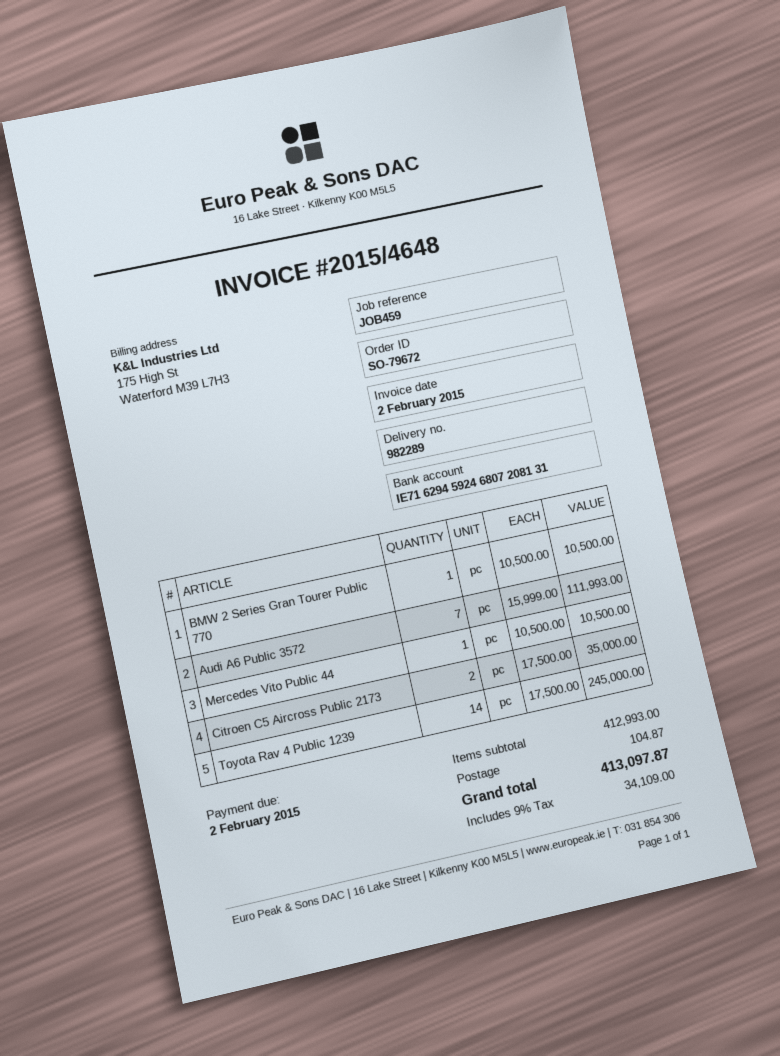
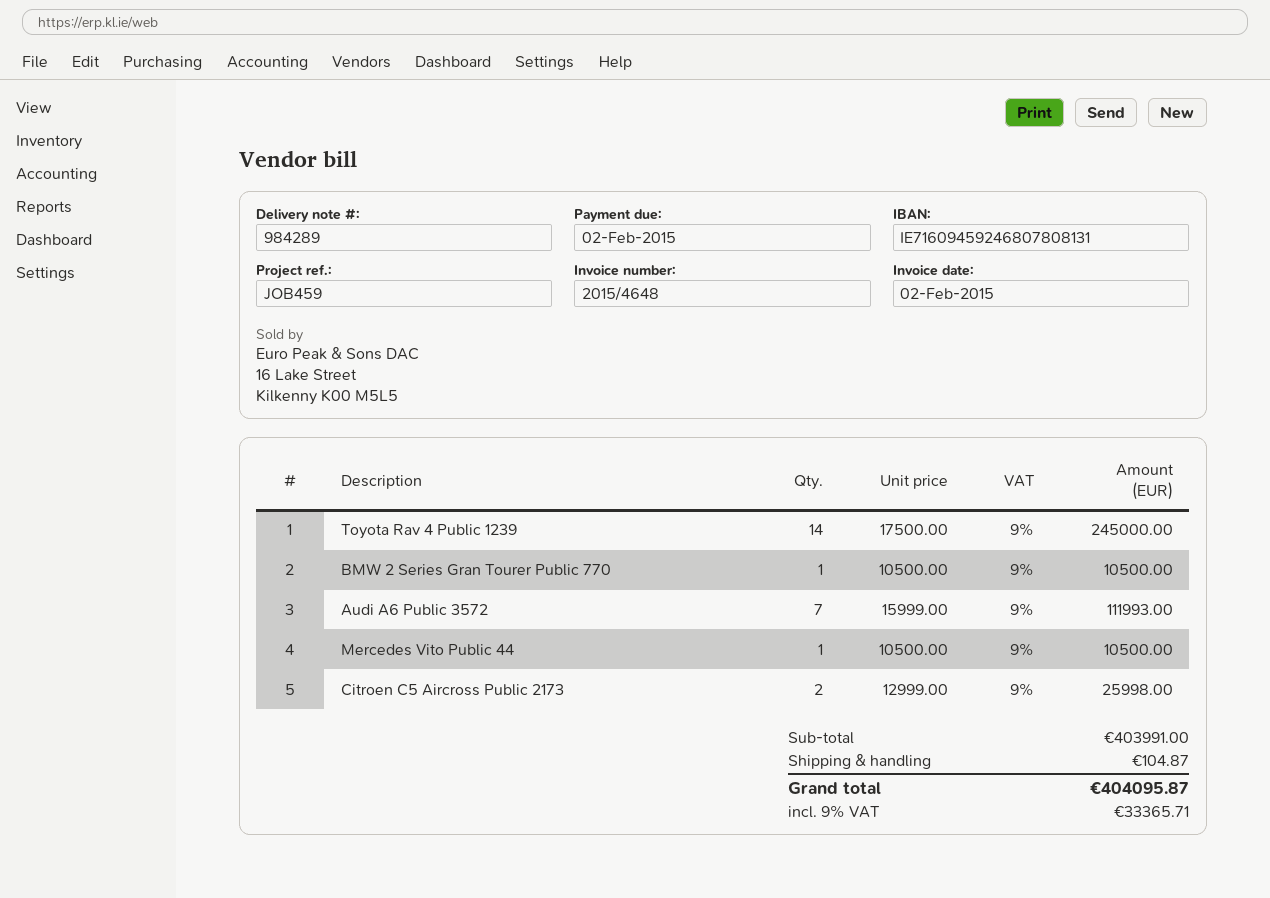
delivery note number: 982289 -> 984289
bank account: IE71629459246807208131 -> IE71609459246807808131
Citroen C5 Aircross Public 2173: 2 x 17500.00 = 35000.00 -> 2 x 12999.00 = 25998.00
subtotal: 412993.00 -> 403991.00
tax: 9% = 34109.00 -> 9% = 33365.71
total: 413097.87 -> 404095.87

